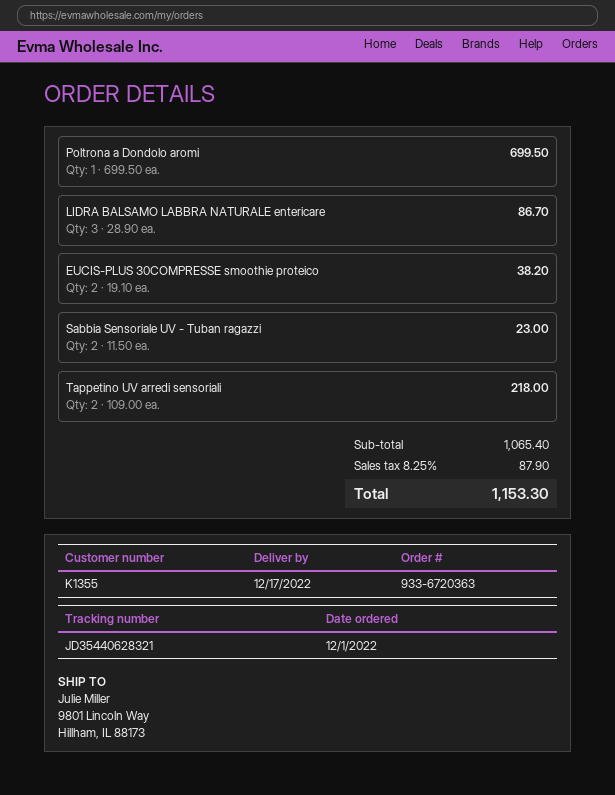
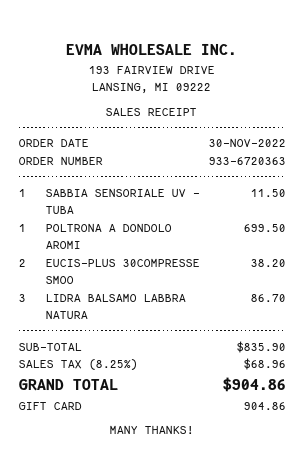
order date: 2022-12-01 -> 2022-11-30
Sabbia Sensoriale UV - Tuban ragazzi: 2 for 23.00 -> 1 for 11.50
Tappetino UV arredi sensoriali: 2 for 218.00 -> none
subtotal: 1065.40 -> 835.90
tax: 8.25% = 87.90 -> 8.25% = 68.96
total: 1153.30 -> 904.86

